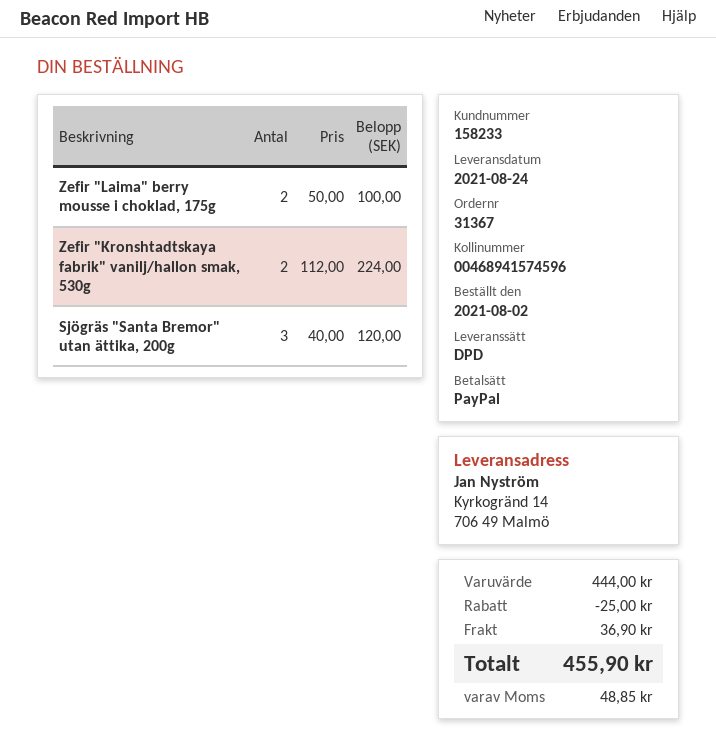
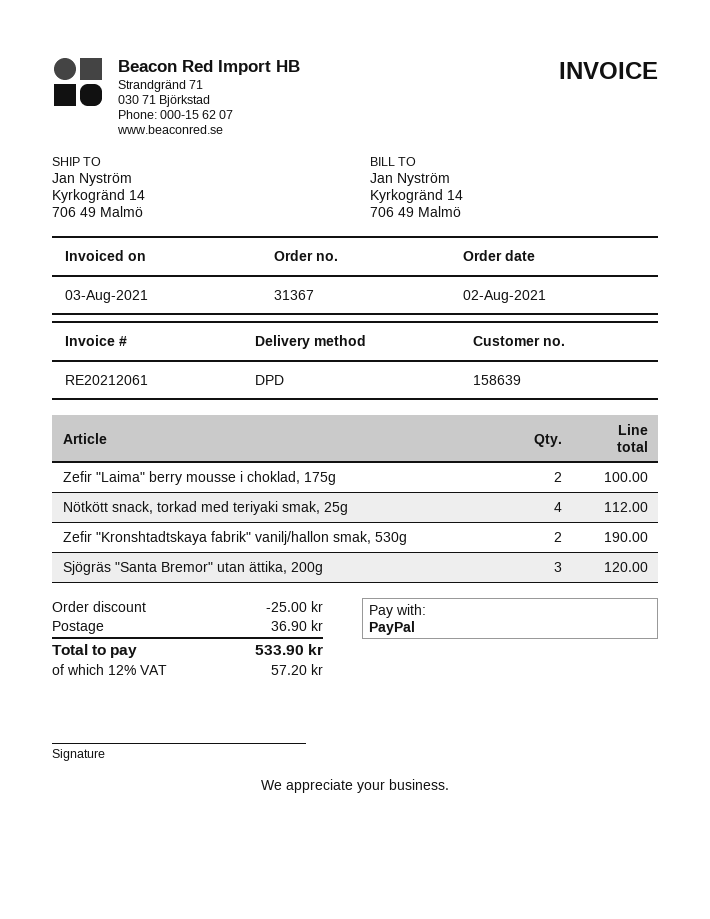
customer number: 158233 -> 158639
Zefir "Kronshtadtskaya fabrik" vanilj/hallon smak, 530g: 2 for 224.00 -> 2 for 190.00
Nötkött snack, torkad med teriyaki smak, 25g: none -> 4 for 112.00
tax: 48.85 -> 57.20
total: 455.90 -> 533.90

